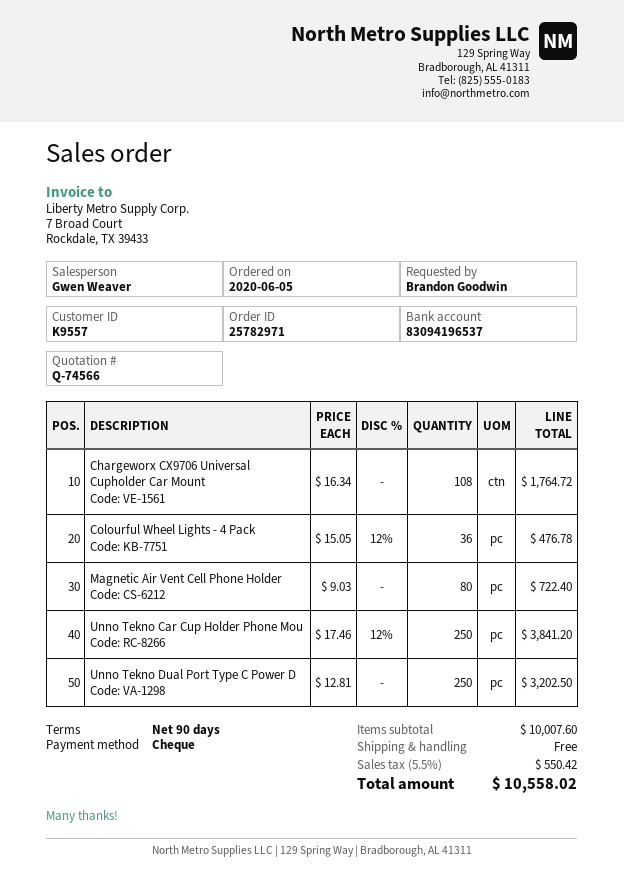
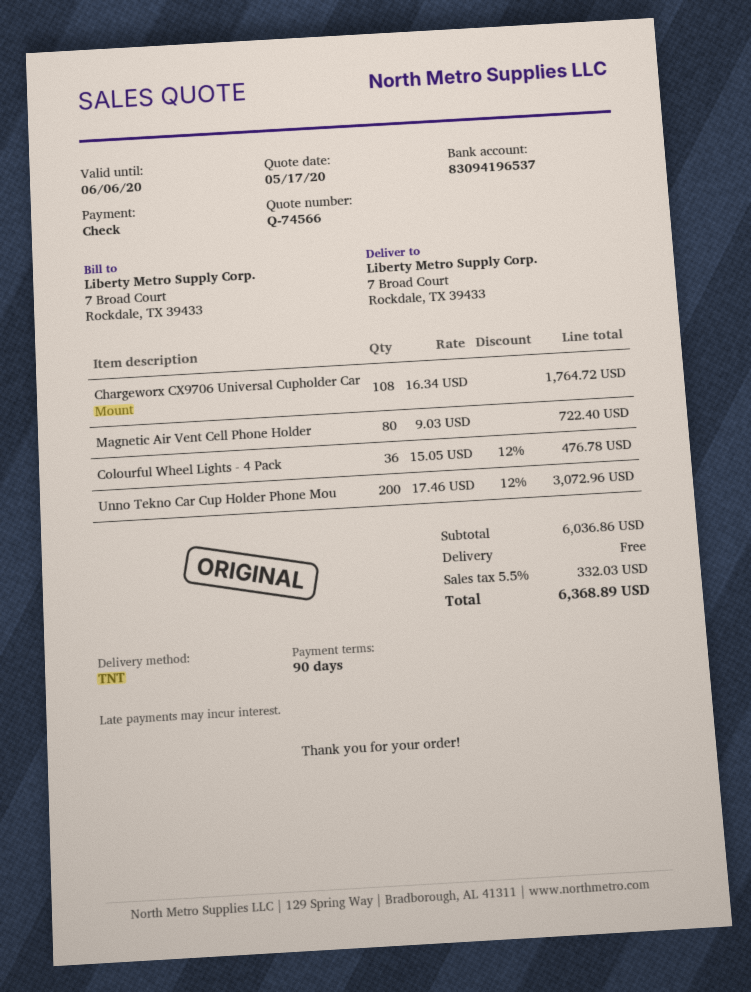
Unno Tekno Car Cup Holder Phone Mou: 250 x 17.46 - 12% = 3841.20 -> 200 x 17.46 - 12% = 3072.96
Unno Tekno Dual Port Type C Power D: 250 x 12.81 = 3202.50 -> none
subtotal: 10007.60 -> 6036.86
tax: 5.5% = 550.42 -> 5.5% = 332.03
total: 10558.02 -> 6368.89

